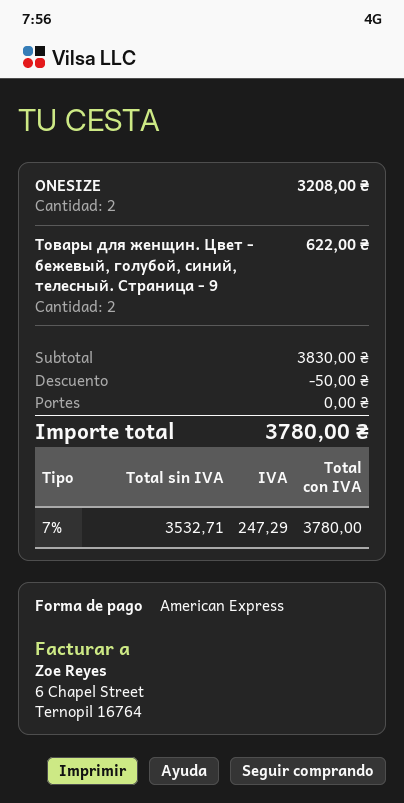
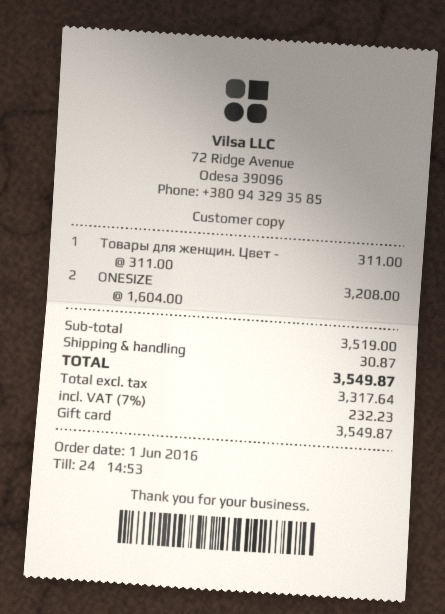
payment method: American Express -> gift card
Товары для женщин. Цвет - бежевый, голубой, синий, телесный. Страница - 9: 2 for 622.00 -> 1 for 311.00
subtotal: 3830.00 -> 3519.00
discount: 50.00 -> none
shipping: 0.00 -> 30.87
net: 3532.71 -> 3317.64
tax: 7% = 247.29 -> 7% = 232.23
total: 3780.00 -> 3549.87

